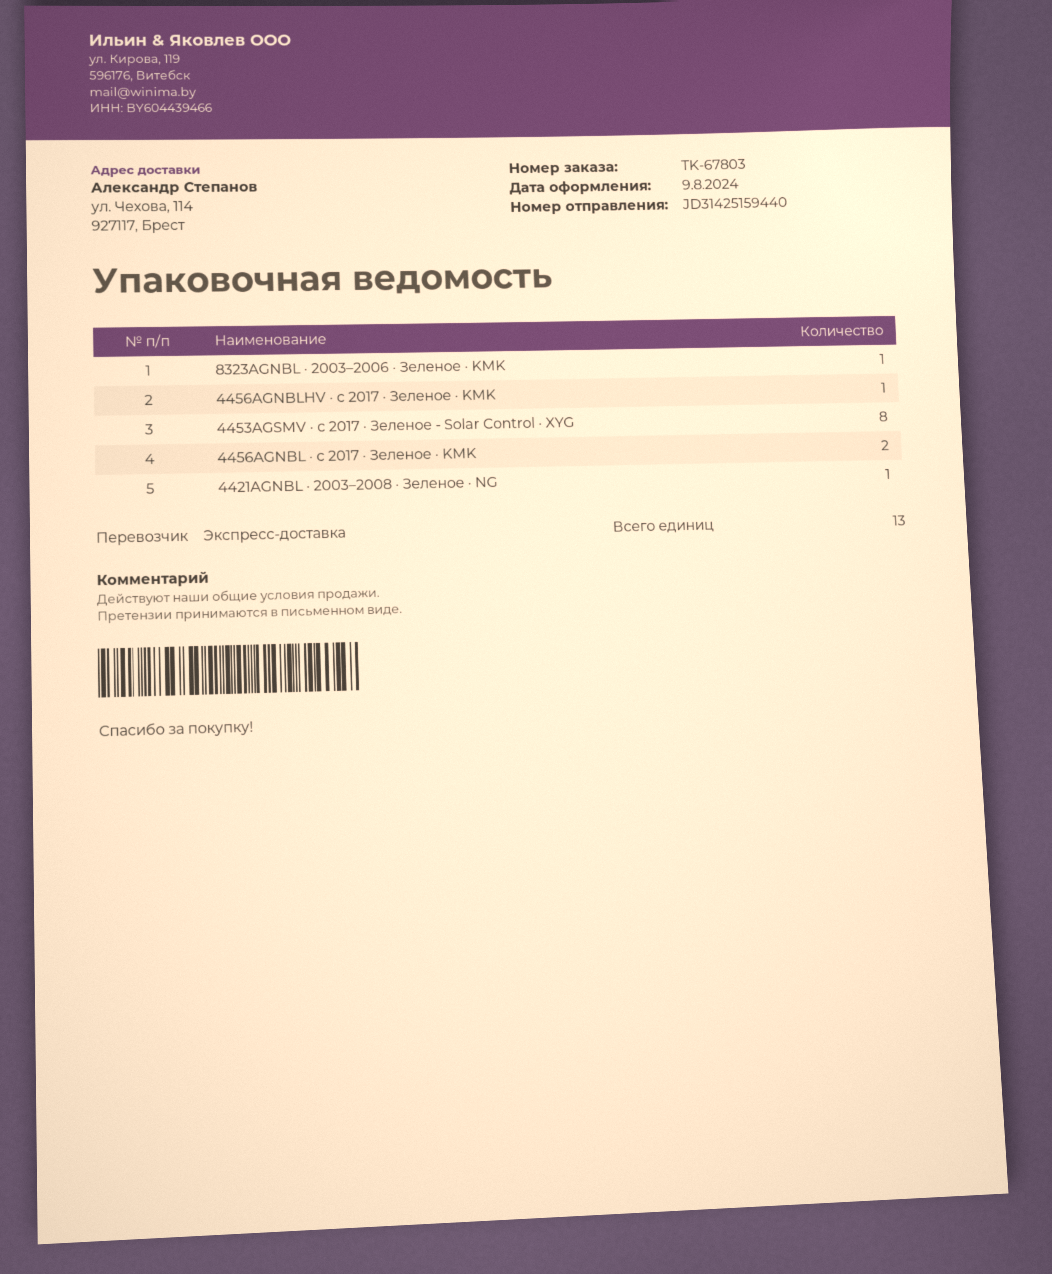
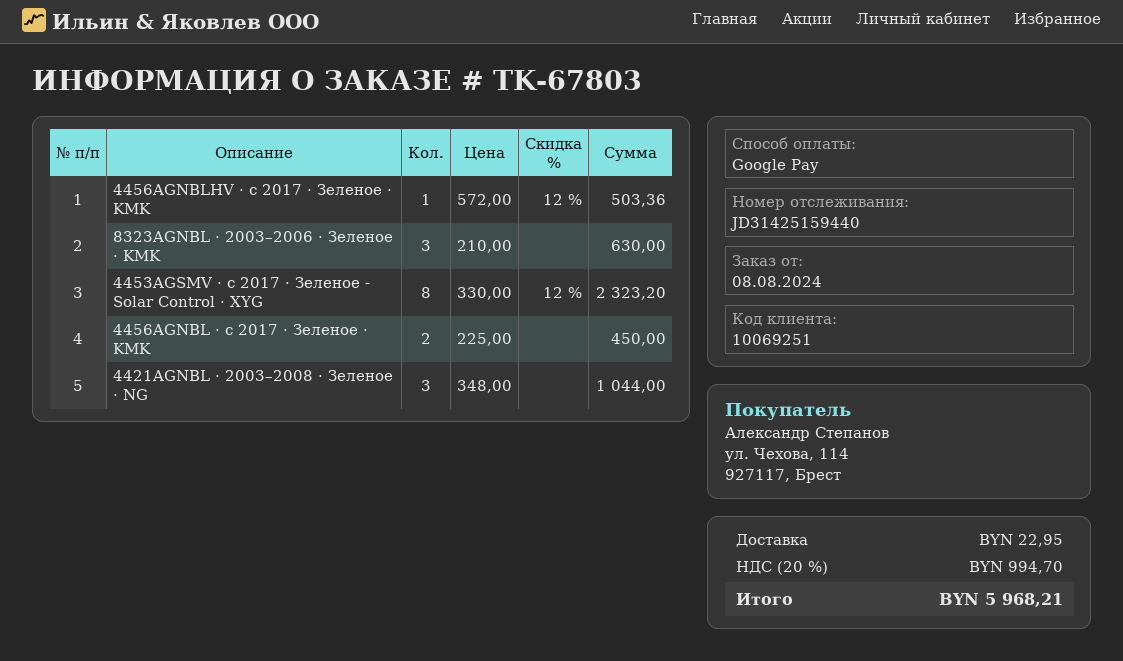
order date: 2024-08-09 -> 2024-08-08
8323AGNBL · 2003–2006 · Зеленое · KMK: 1 -> 3
4421AGNBL · 2003–2008 · Зеленое · NG: 1 -> 3

